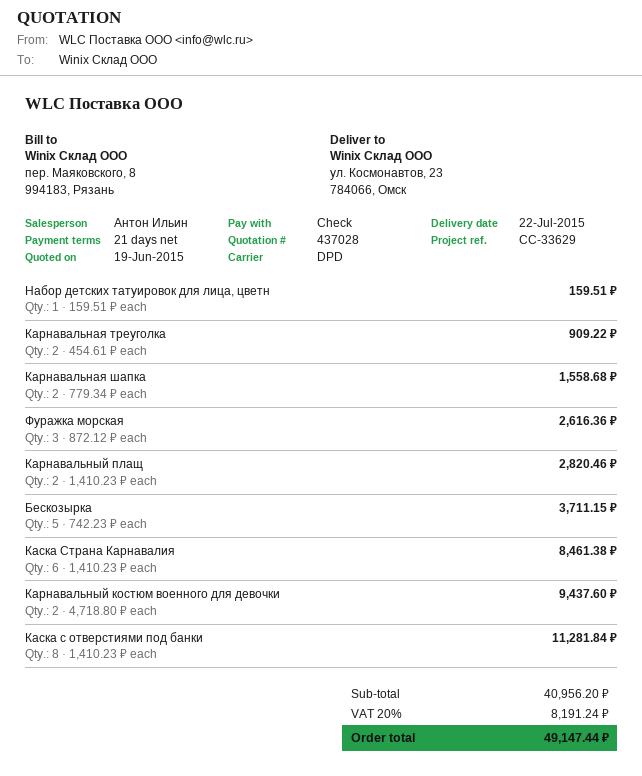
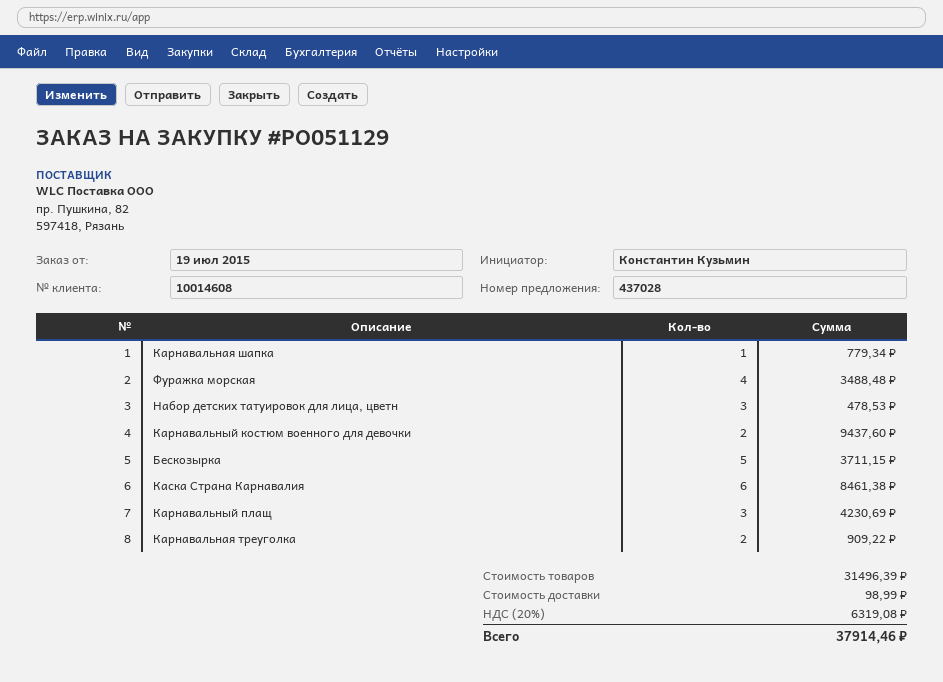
Набор детских татуировок для лица, цветн: 1 for 159.51 -> 3 for 478.53
Карнавальная шапка: 2 for 1558.68 -> 1 for 779.34
Фуражка морская: 3 for 2616.36 -> 4 for 3488.48
Карнавальный плащ: 2 for 2820.46 -> 3 for 4230.69
Каска с отверстиями под банки: 8 for 11281.84 -> none
subtotal: 40956.20 -> 31496.39
shipping: none -> 98.99
tax: 20% = 8191.24 -> 20% = 6319.08
total: 49147.44 -> 37914.46

